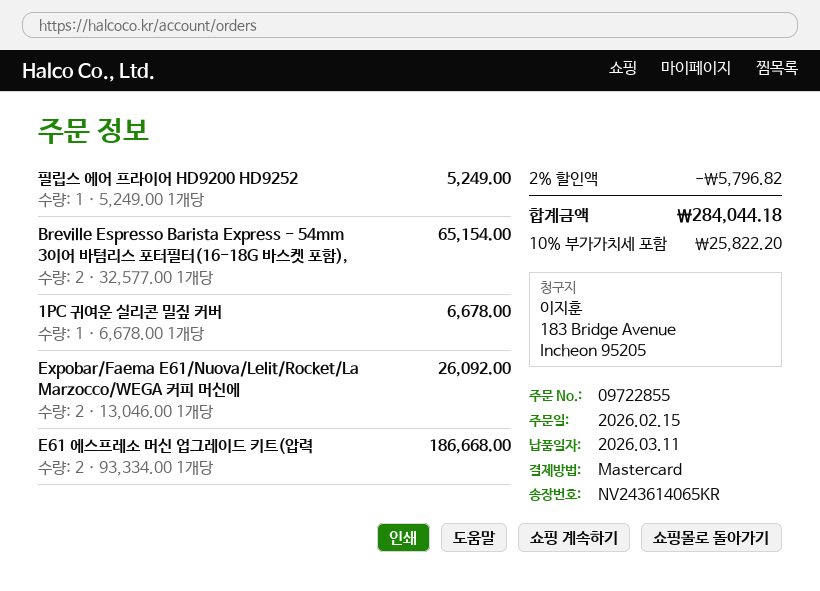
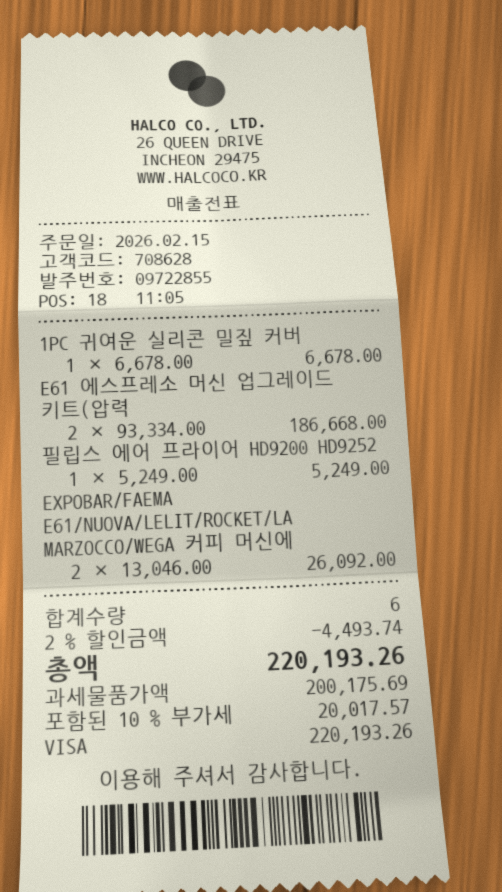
payment method: Mastercard -> Visa
Breville Espresso Barista Express - 54mm 3이어 바텀리스 포터필터(16-18G 바스켓 포함),: 2 x 32577.00 = 65154.00 -> none
discount: 2% = 5796.82 -> 2% = 4493.74
tax: 10% = 25822.20 -> 10% = 20017.57
total: 284044.18 -> 220193.26

